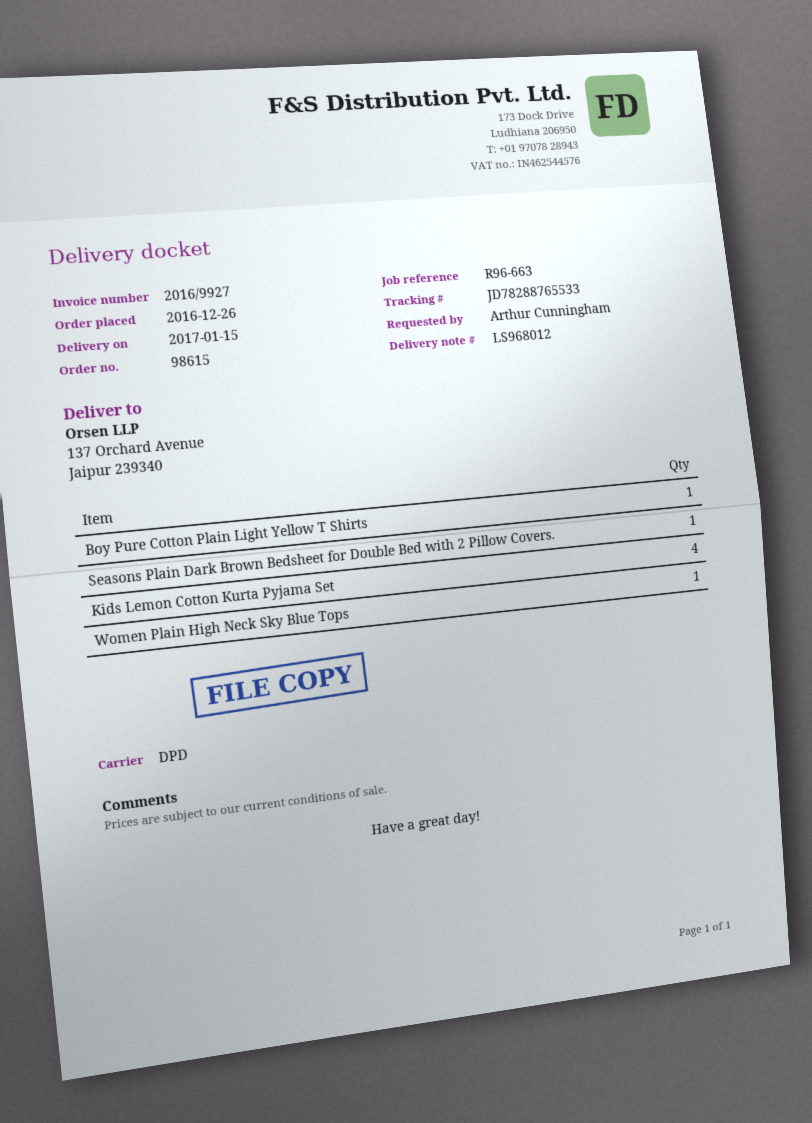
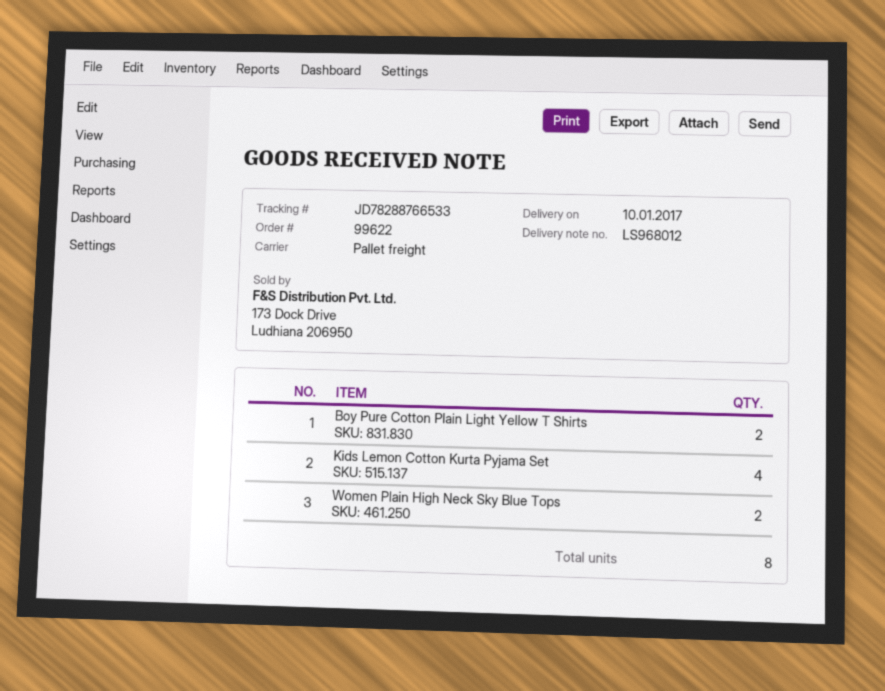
order number: 98615 -> 99622
delivery date: 2017-01-15 -> 2017-01-10
shipping method: DPD -> pallet freight
tracking number: JD78288765533 -> JD78288766533
Boy Pure Cotton Plain Light Yellow T Shirts: 1 -> 2
Seasons Plain Dark Brown Bedsheet for Double Bed with 2 Pillow Covers.: 1 -> none
Women Plain High Neck Sky Blue Tops: 1 -> 2

